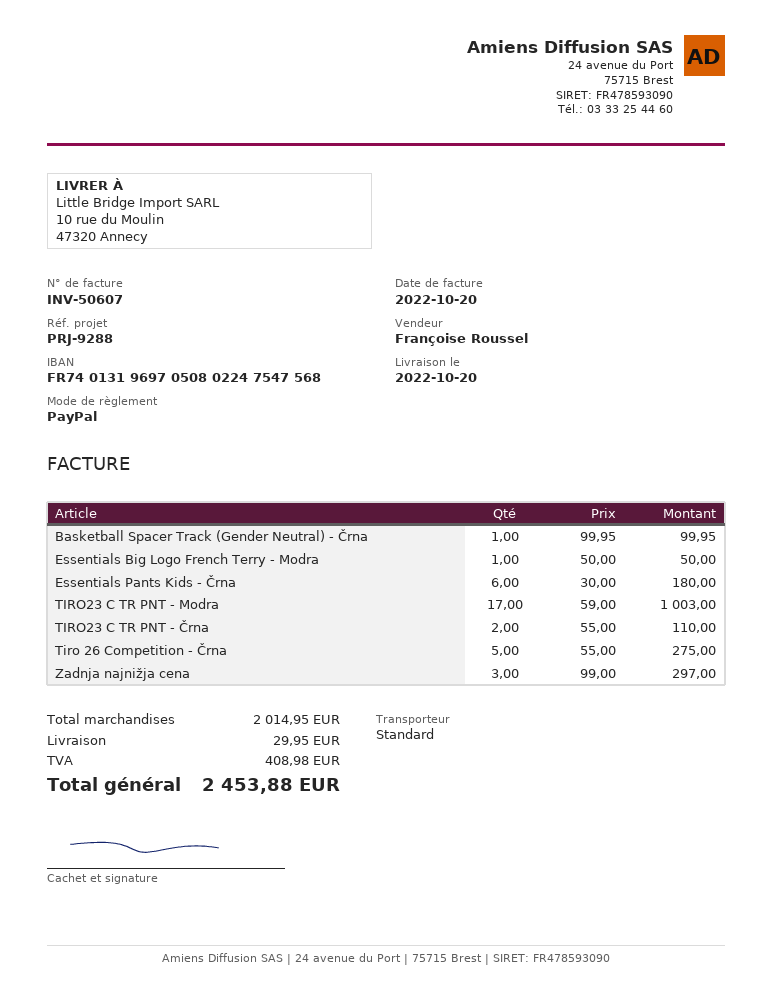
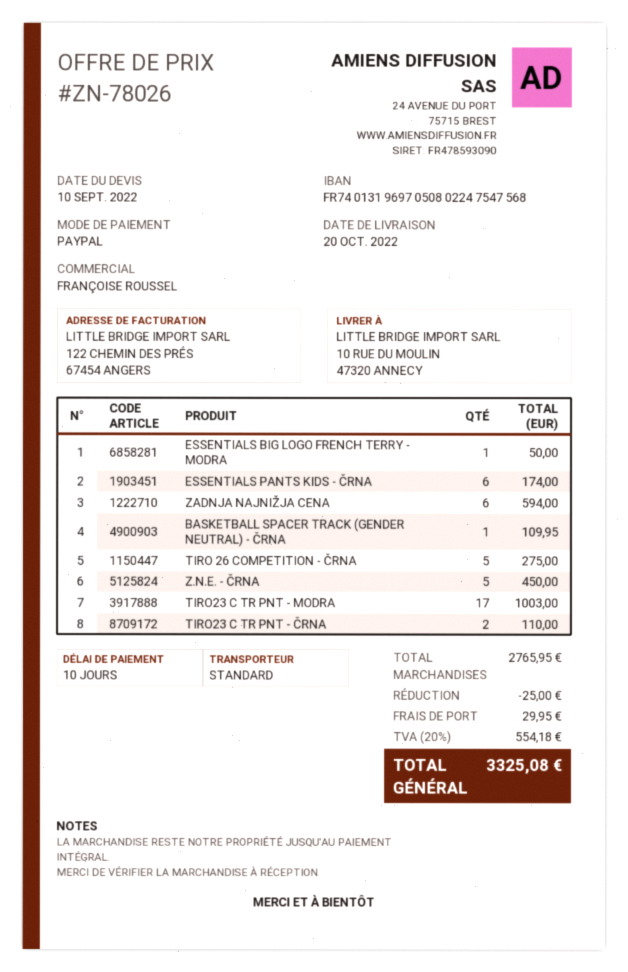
Basketball Spacer Track (Gender Neutral) - Črna: 1 for 99.95 -> 1 for 109.95
Essentials Pants Kids - Črna: 6 for 180.00 -> 6 for 174.00
Zadnja najnižja cena: 3 for 297.00 -> 6 for 594.00
Z.N.E. - ČRNA: none -> 5 for 450.00
subtotal: 2014.95 -> 2765.95
discount: none -> 25.00
tax: 408.98 -> 554.18
total: 2453.88 -> 3325.08

